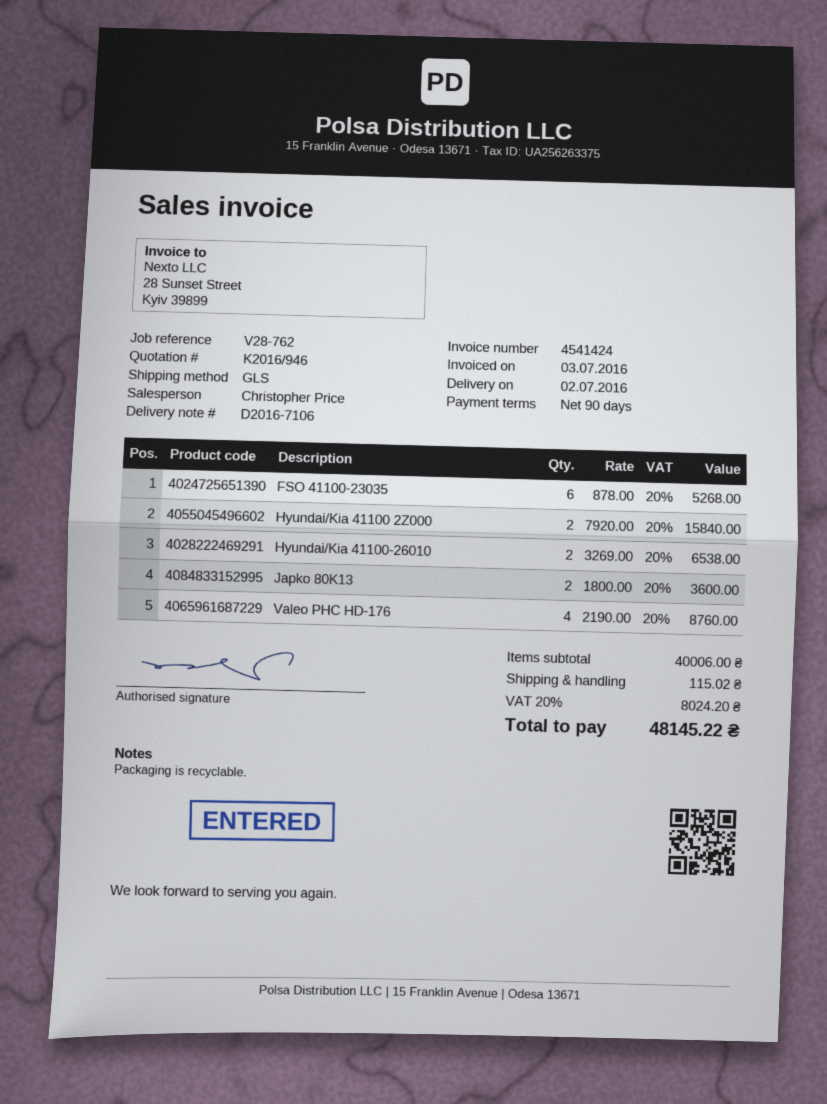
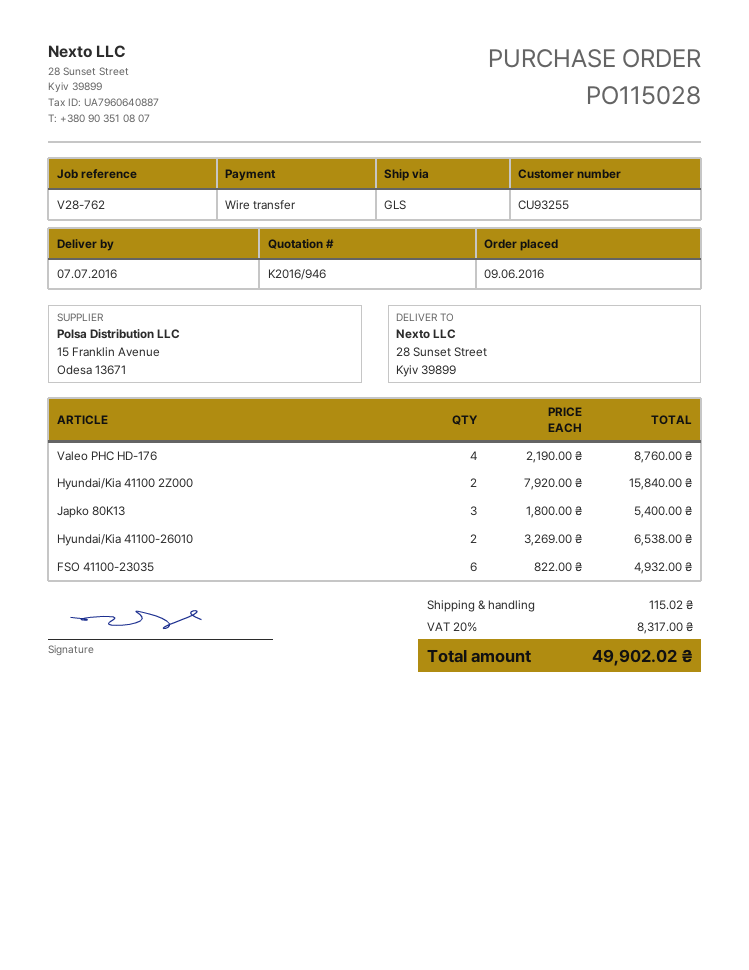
delivery date: 2016-07-02 -> 2016-07-07
FSO 41100-23035: 6 x 878.00 = 5268.00 -> 6 x 822.00 = 4932.00
Japko 80K13: 2 x 1800.00 = 3600.00 -> 3 x 1800.00 = 5400.00
tax: 20% = 8024.20 -> 20% = 8317.00
total: 48145.22 -> 49902.02

